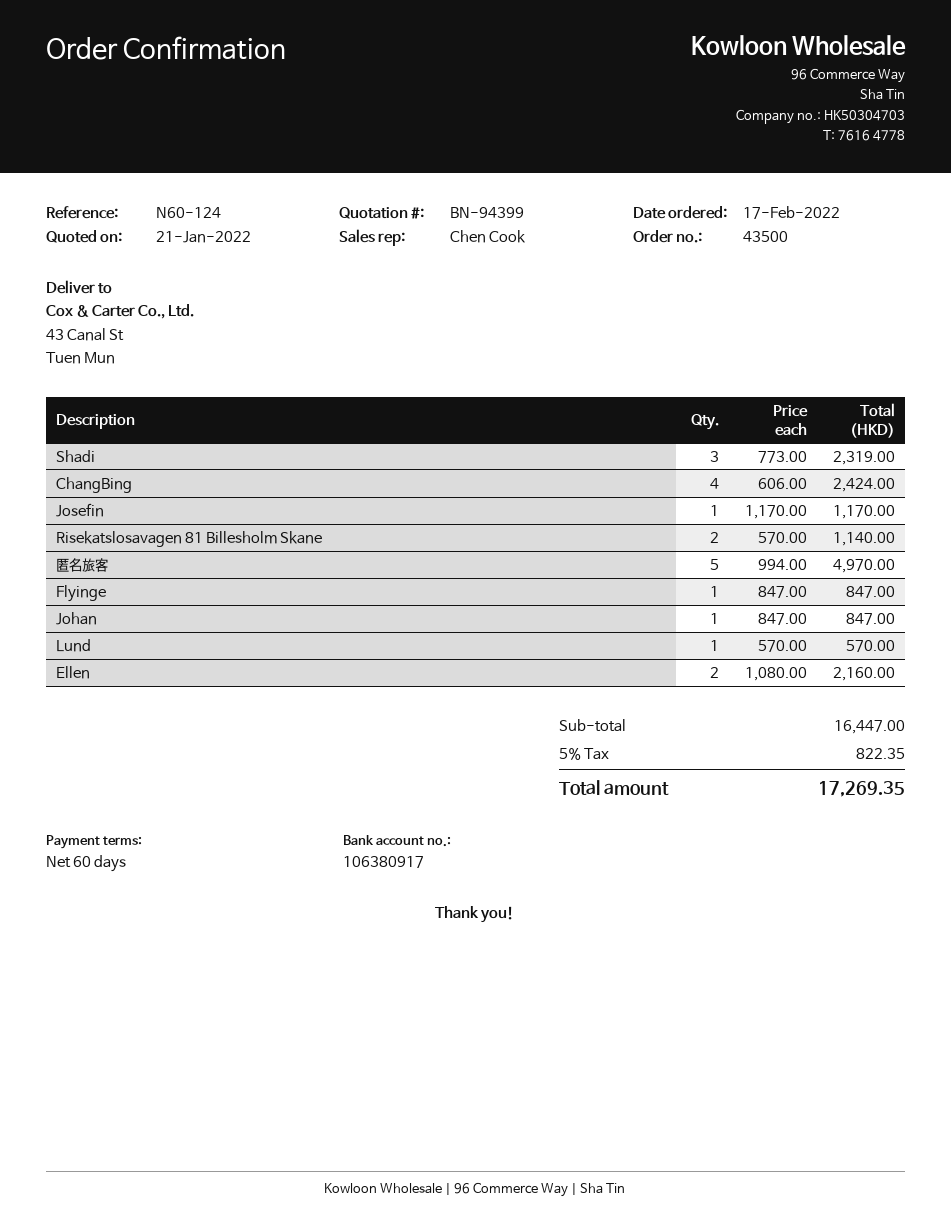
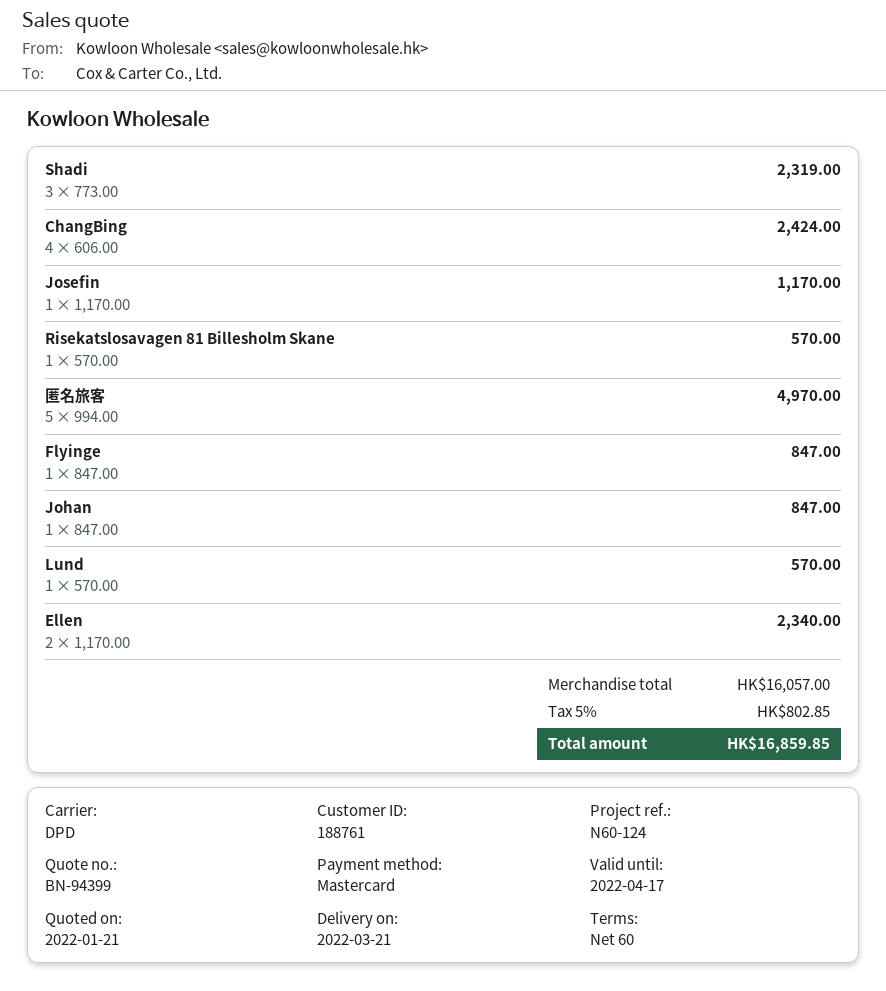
Risekatslosavagen 81 Billesholm Skane: 2 x 570.00 = 1140.00 -> 1 x 570.00 = 570.00
Ellen: 2 x 1080.00 = 2160.00 -> 2 x 1170.00 = 2340.00
subtotal: 16447.00 -> 16057.00
tax: 5% = 822.35 -> 5% = 802.85
total: 17269.35 -> 16859.85

